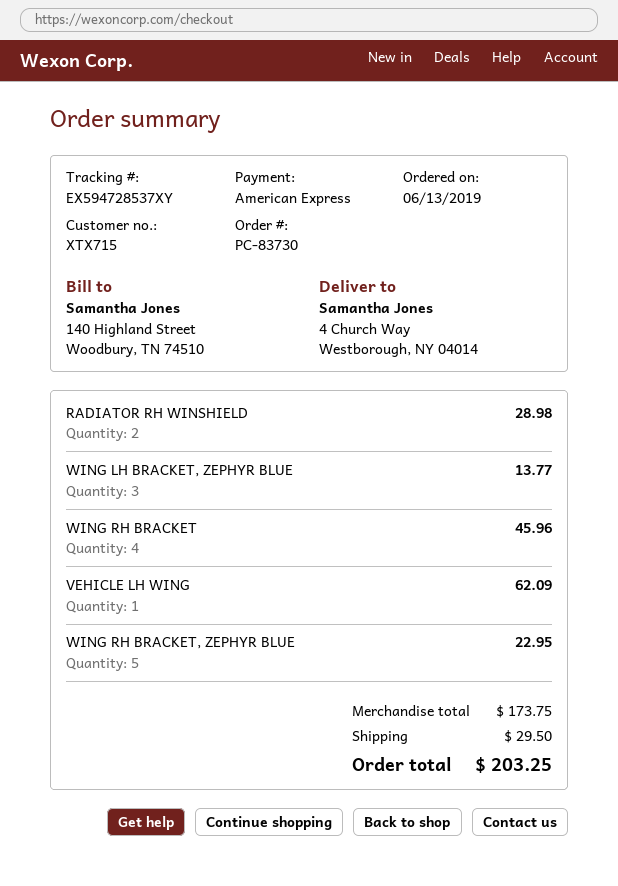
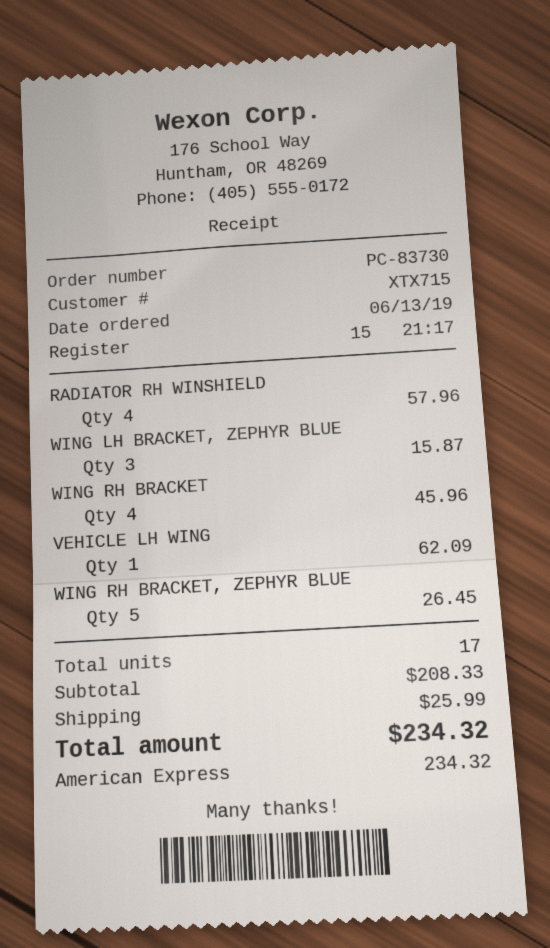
RADIATOR RH WINSHIELD: 2 for 28.98 -> 4 for 57.96
WING LH BRACKET, ZEPHYR BLUE: 3 for 13.77 -> 3 for 15.87
WING RH BRACKET, ZEPHYR BLUE: 5 for 22.95 -> 5 for 26.45
subtotal: 173.75 -> 208.33
shipping: 29.50 -> 25.99
total: 203.25 -> 234.32

